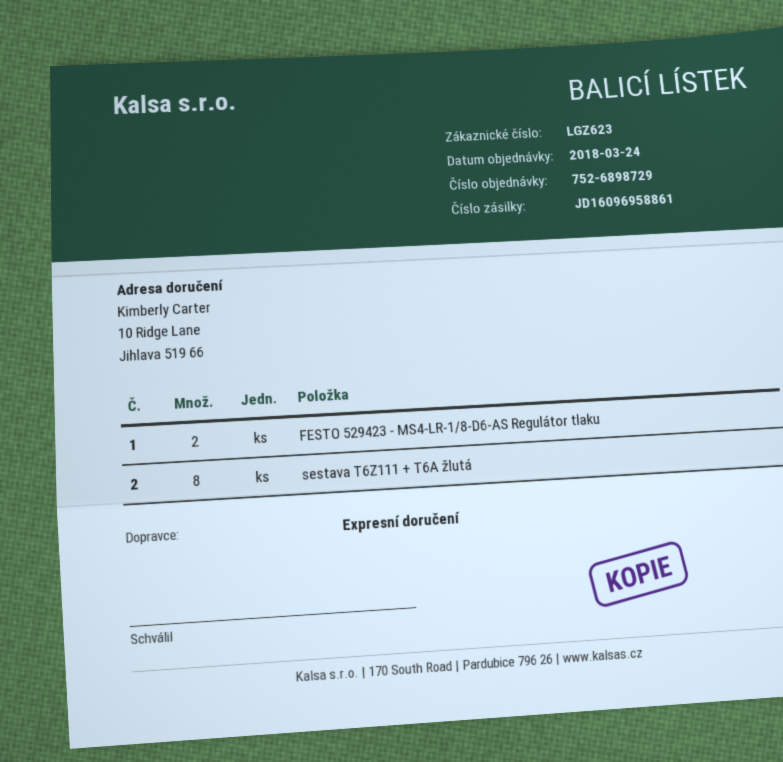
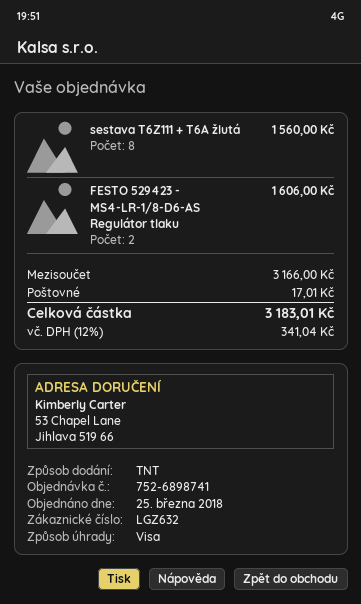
order number: 752-6898729 -> 752-6898741
order date: 2018-03-24 -> 2018-03-25
customer number: LGZ623 -> LGZ632
shipping method: express -> TNT
ship to: 10 Ridge Lane, Jihlava 519 66 -> 53 Chapel Lane, Jihlava 519 66

